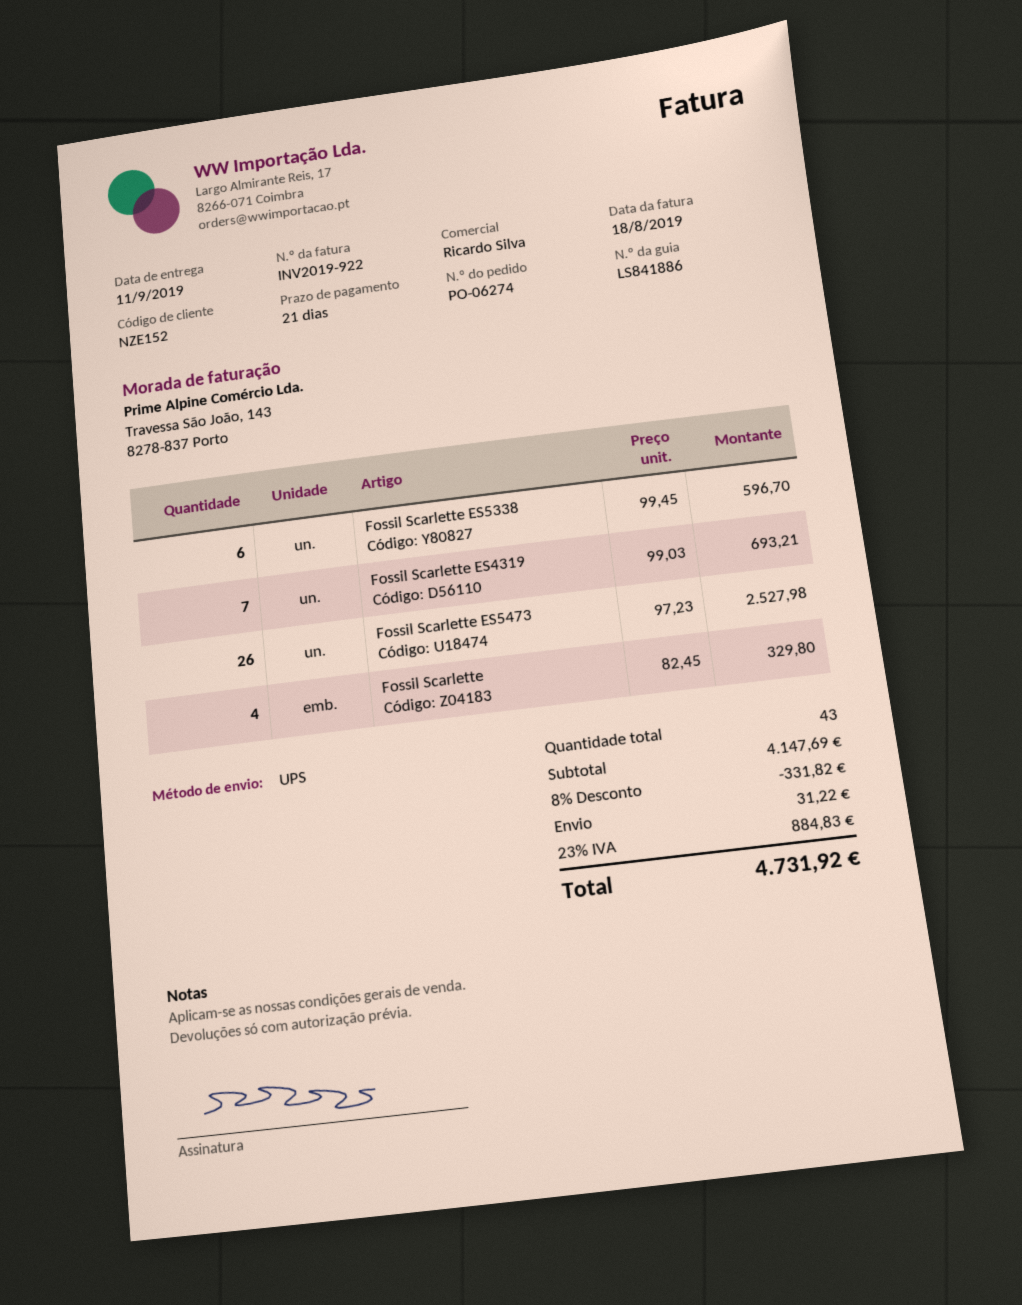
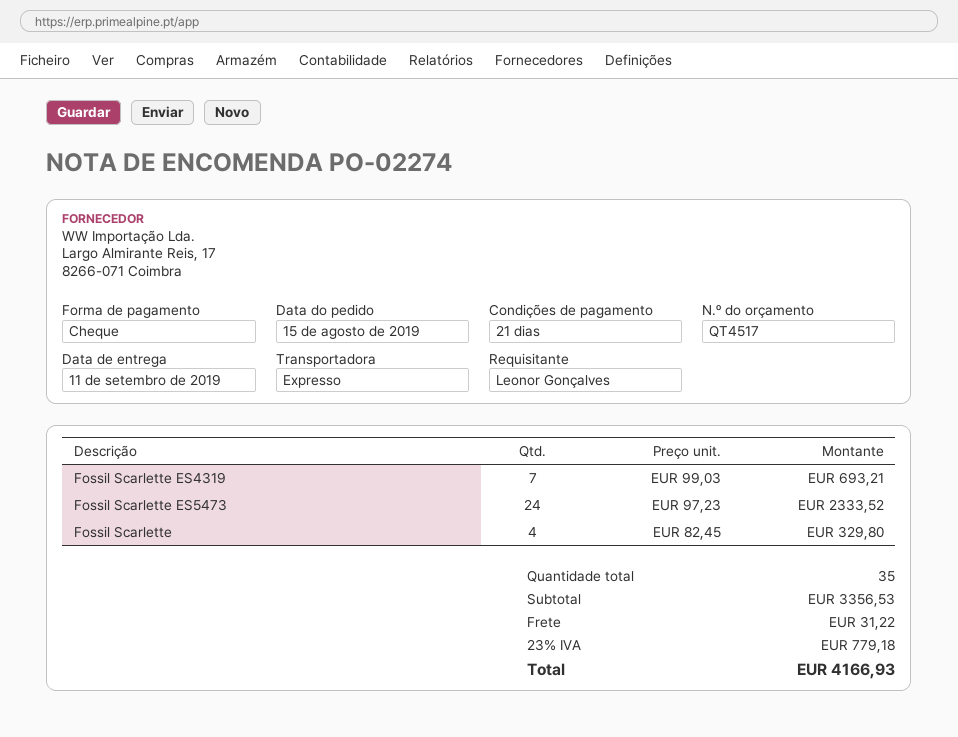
order number: PO-06274 -> PO-02274
shipping method: UPS -> express
Fossil Scarlette ES5338: 6 x 99.45 = 596.70 -> none
Fossil Scarlette ES5473: 26 x 97.23 = 2527.98 -> 24 x 97.23 = 2333.52
total quantity: 43 -> 35
subtotal: 4147.69 -> 3356.53
discount: 8% = 331.82 -> none
tax: 23% = 884.83 -> 23% = 779.18
total: 4731.92 -> 4166.93

